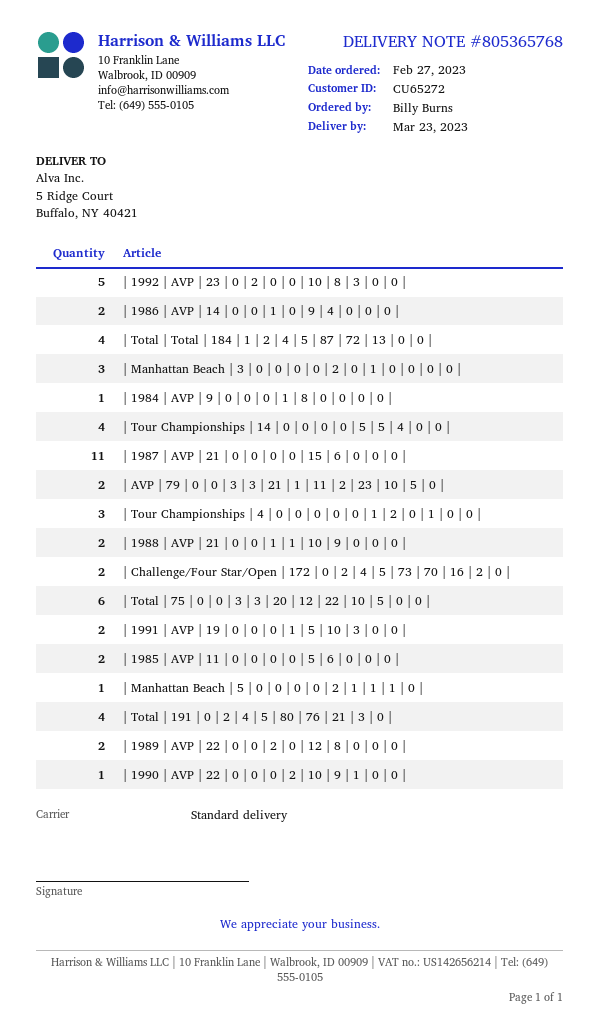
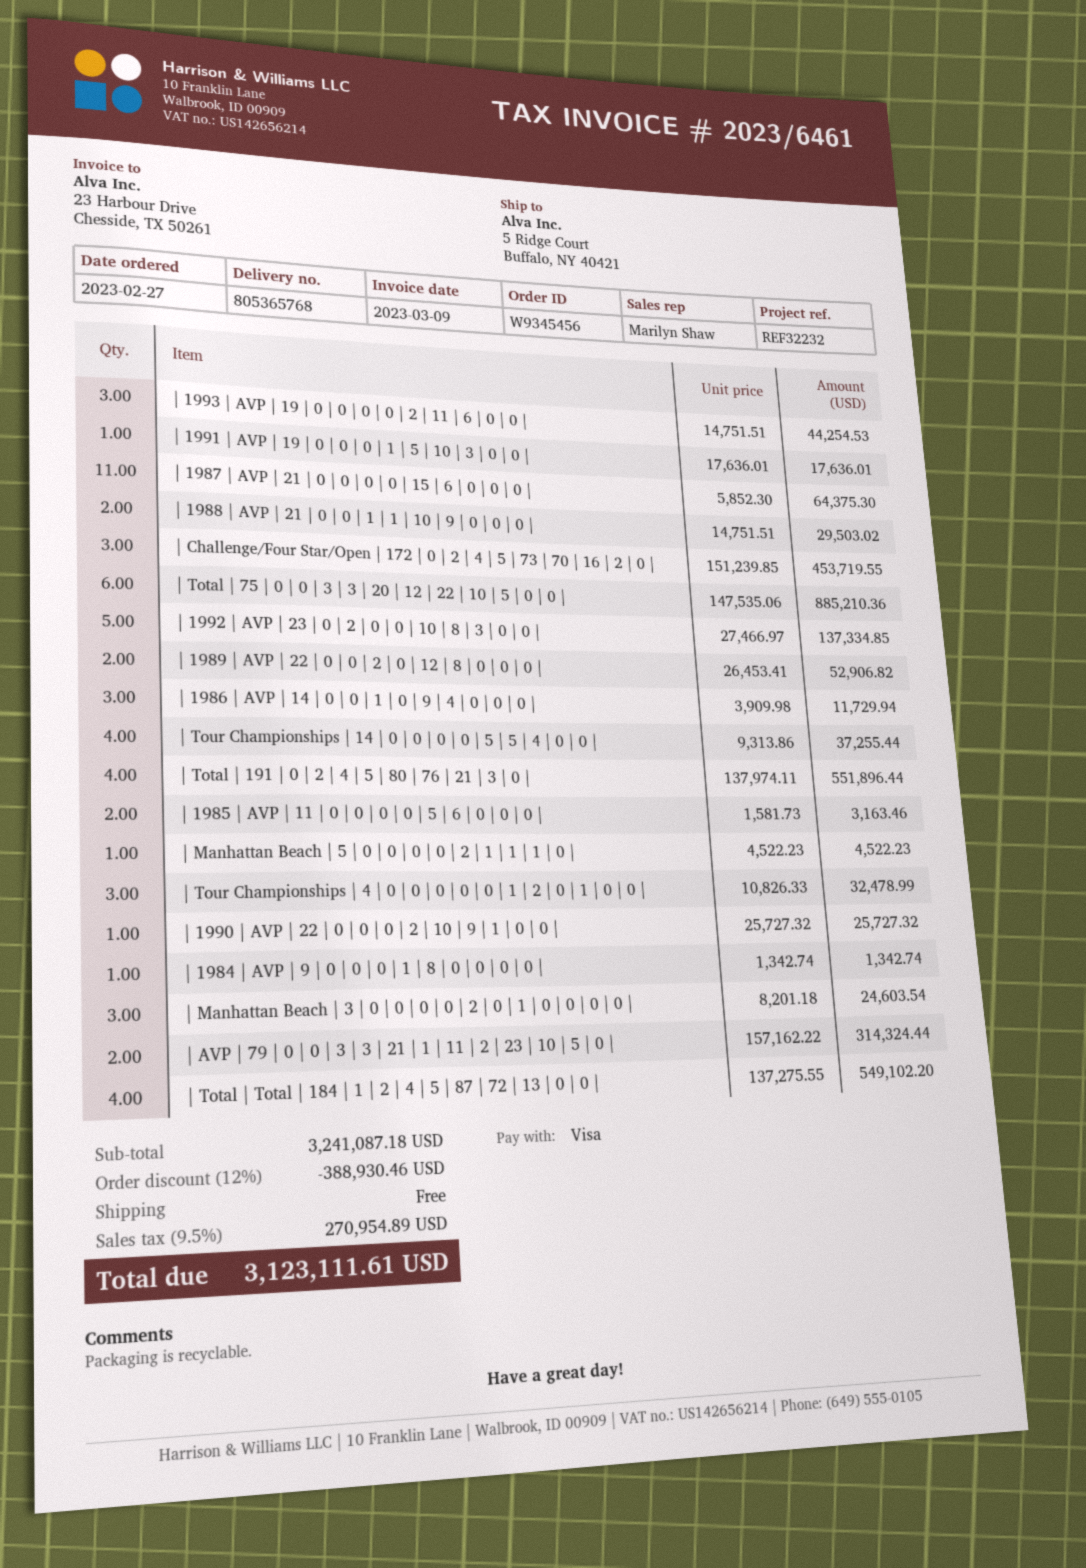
| 1986 | AVP | 14 | 0 | 0 | 1 | 0 | 9 | 4 | 0 | 0 | 0 |: 2 -> 3
| Challenge/Four Star/Open | 172 | 0 | 2 | 4 | 5 | 73 | 70 | 16 | 2 | 0 |: 2 -> 3
| 1991 | AVP | 19 | 0 | 0 | 0 | 1 | 5 | 10 | 3 | 0 | 0 |: 2 -> 1
| 1993 | AVP | 19 | 0 | 0 | 0 | 0 | 2 | 11 | 6 | 0 | 0 |: none -> 3

